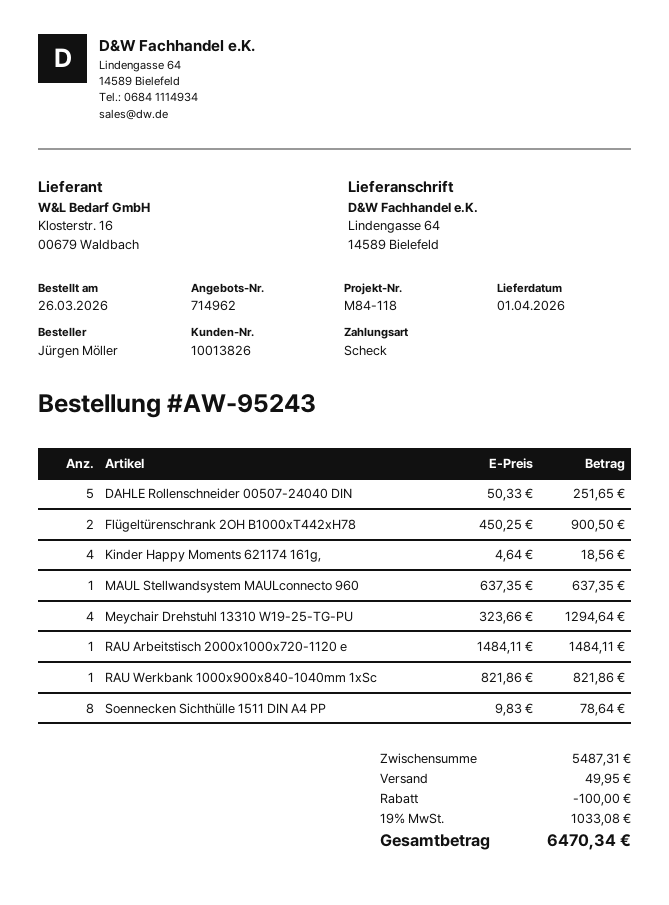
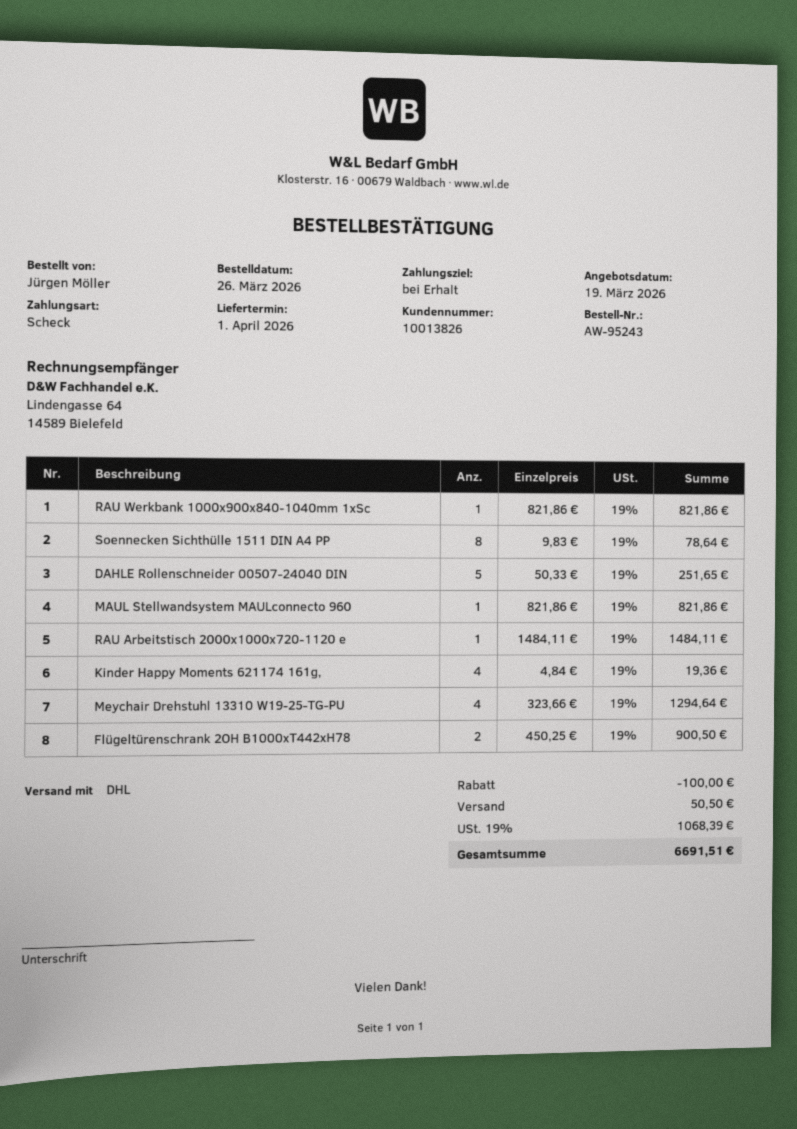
Kinder Happy Moments 621174 161g,: 4 x 4.64 = 18.56 -> 4 x 4.84 = 19.36
MAUL Stellwandsystem MAULconnecto 960: 1 x 637.35 = 637.35 -> 1 x 821.86 = 821.86
shipping: 49.95 -> 50.50
tax: 19% = 1033.08 -> 19% = 1068.39
total: 6470.34 -> 6691.51

